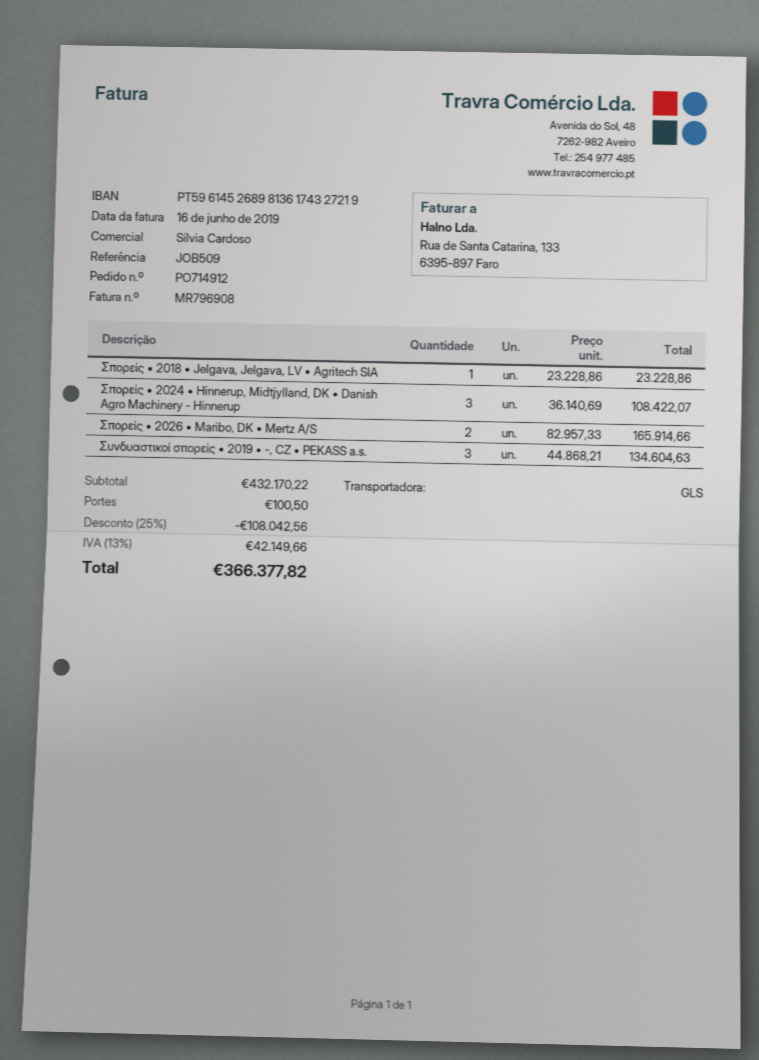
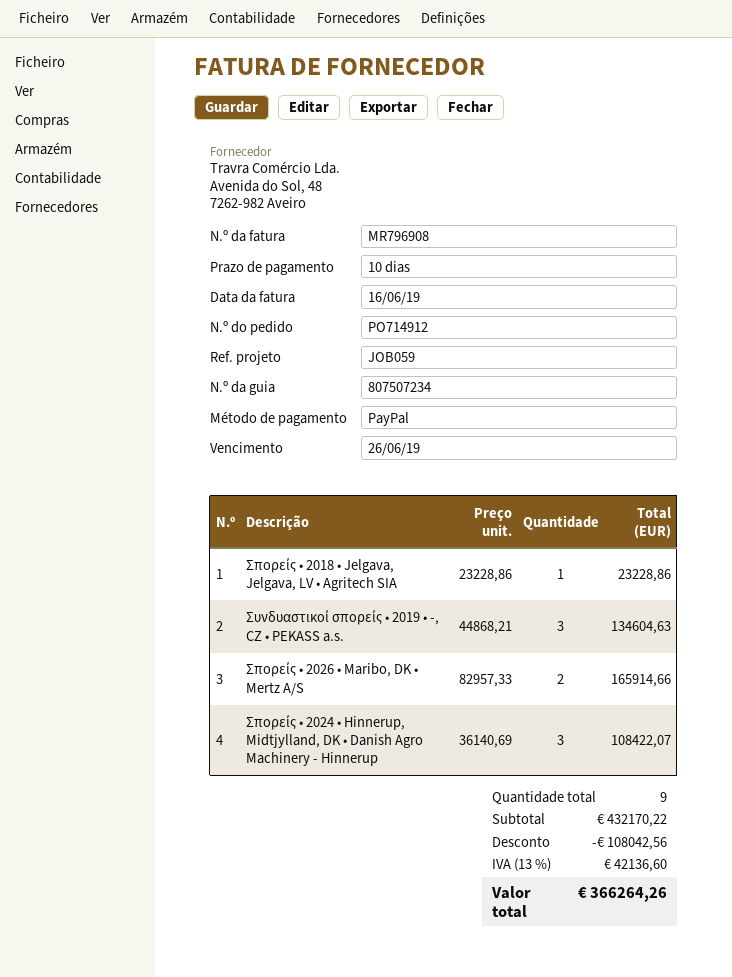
reference: JOB509 -> JOB059
shipping: 100.50 -> none
tax: 13% = 42149.66 -> 13% = 42136.60
total: 366377.82 -> 366264.26

